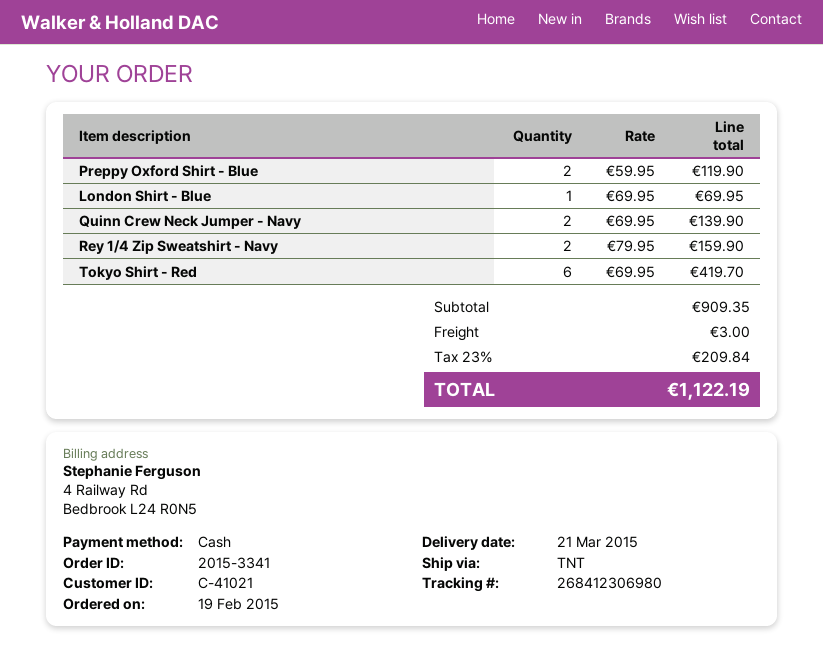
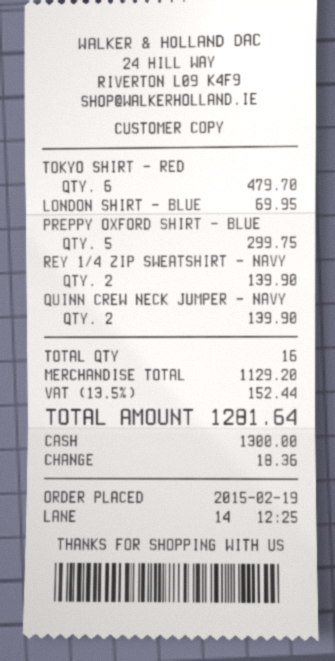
Preppy Oxford Shirt - Blue: 2 for 119.90 -> 5 for 299.75
Rey 1/4 Zip Sweatshirt - Navy: 2 for 159.90 -> 2 for 139.90
Tokyo Shirt - Red: 6 for 419.70 -> 6 for 479.70
subtotal: 909.35 -> 1129.20
shipping: 3.00 -> none
tax: 23% = 209.84 -> 13.5% = 152.44
total: 1122.19 -> 1281.64

